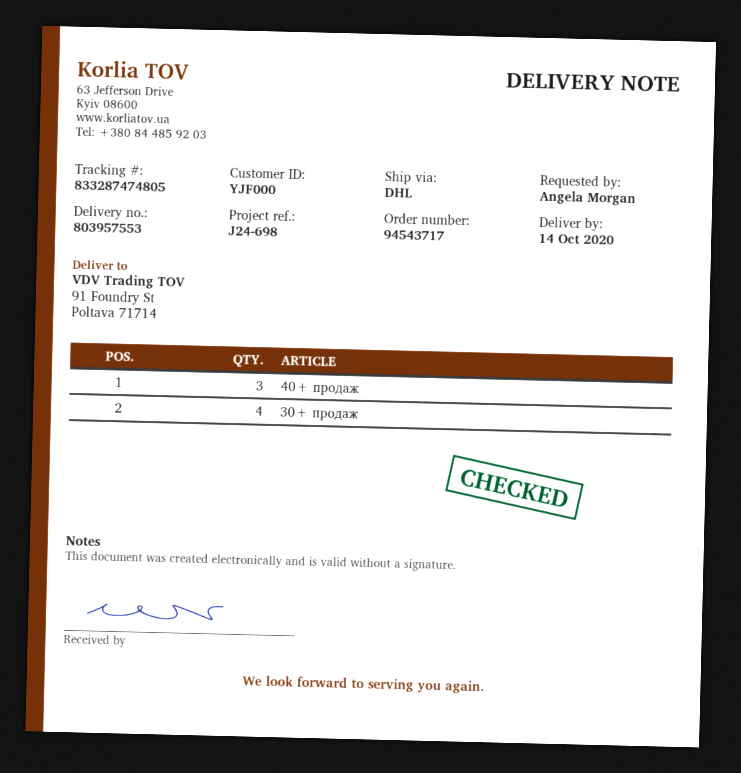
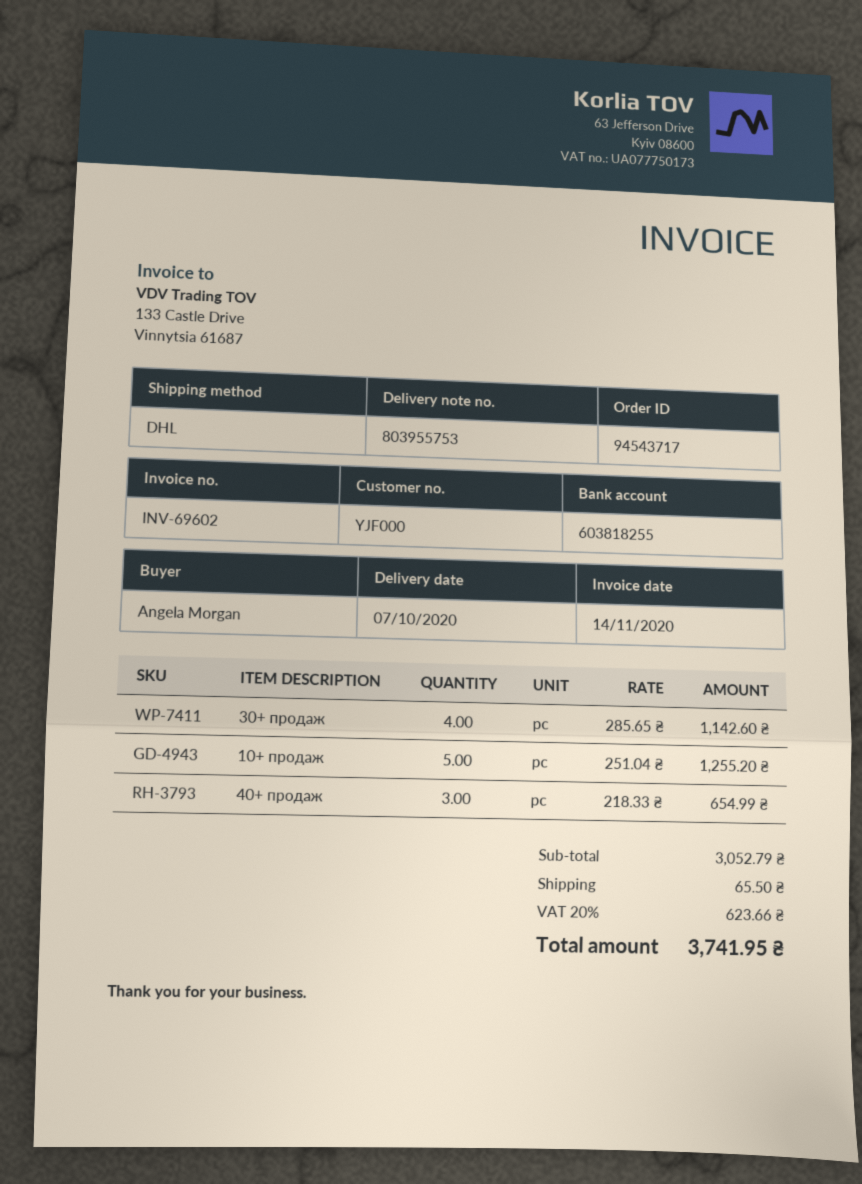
delivery note number: 803957553 -> 803955753
delivery date: 2020-10-14 -> 2020-10-07
10+ продаж: none -> 5

